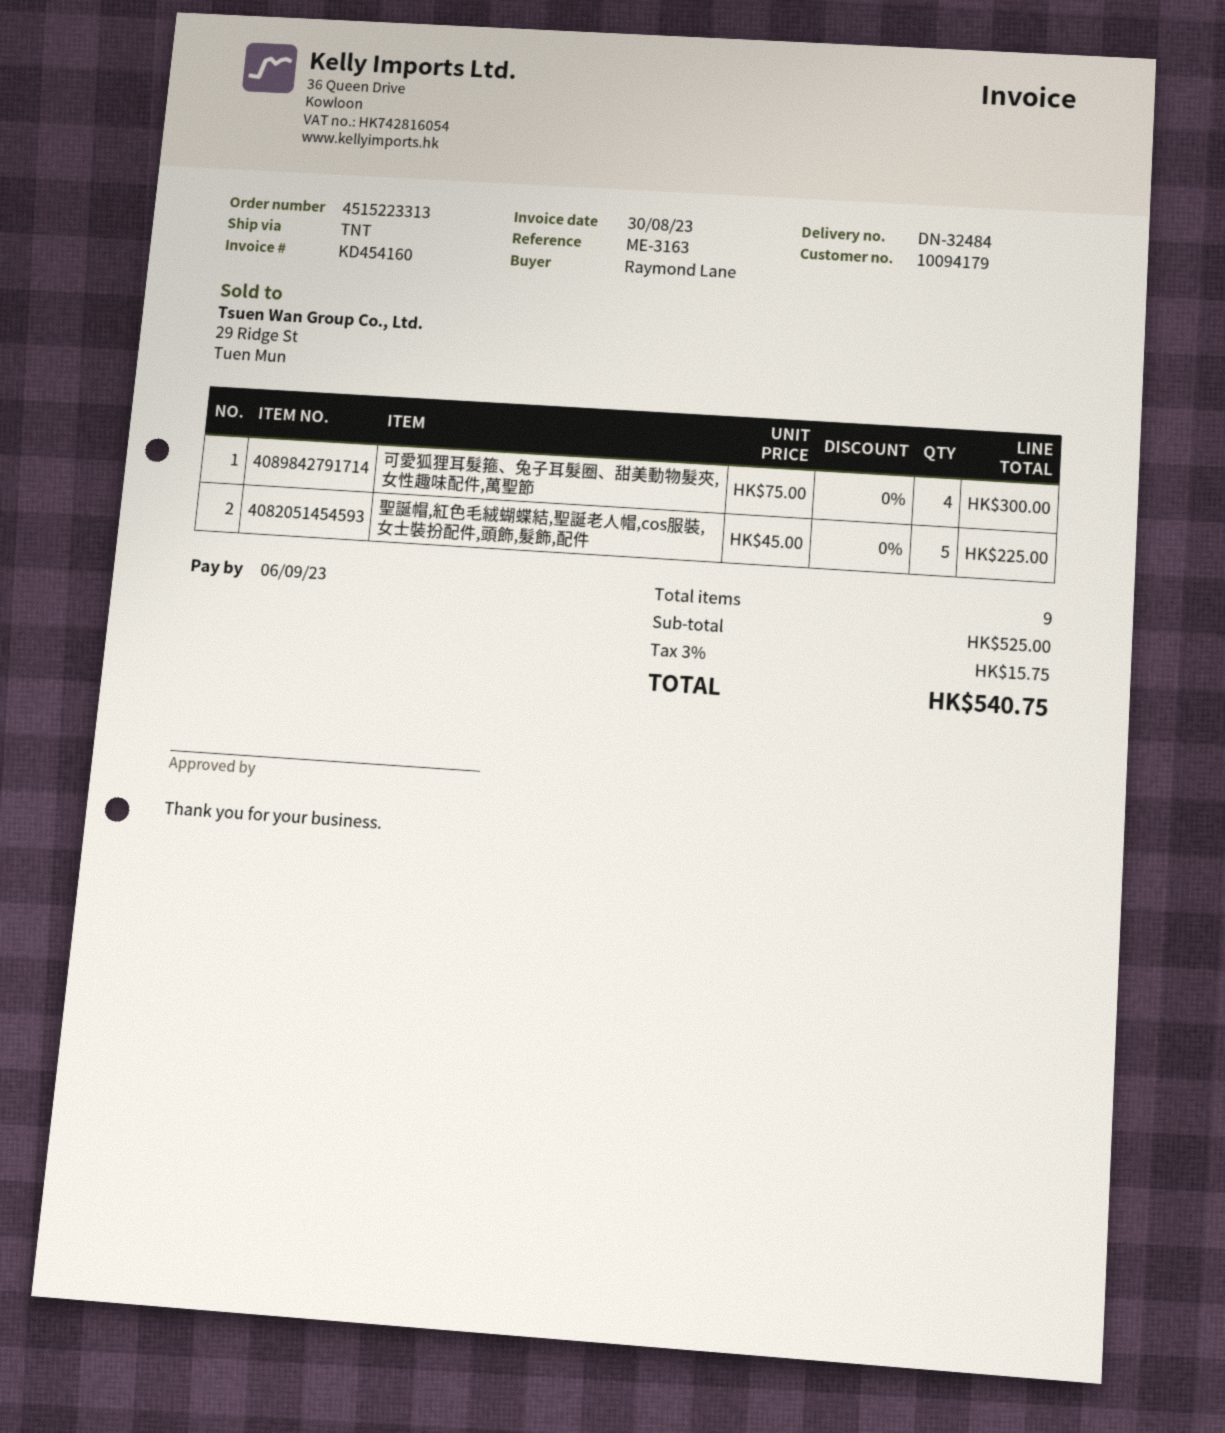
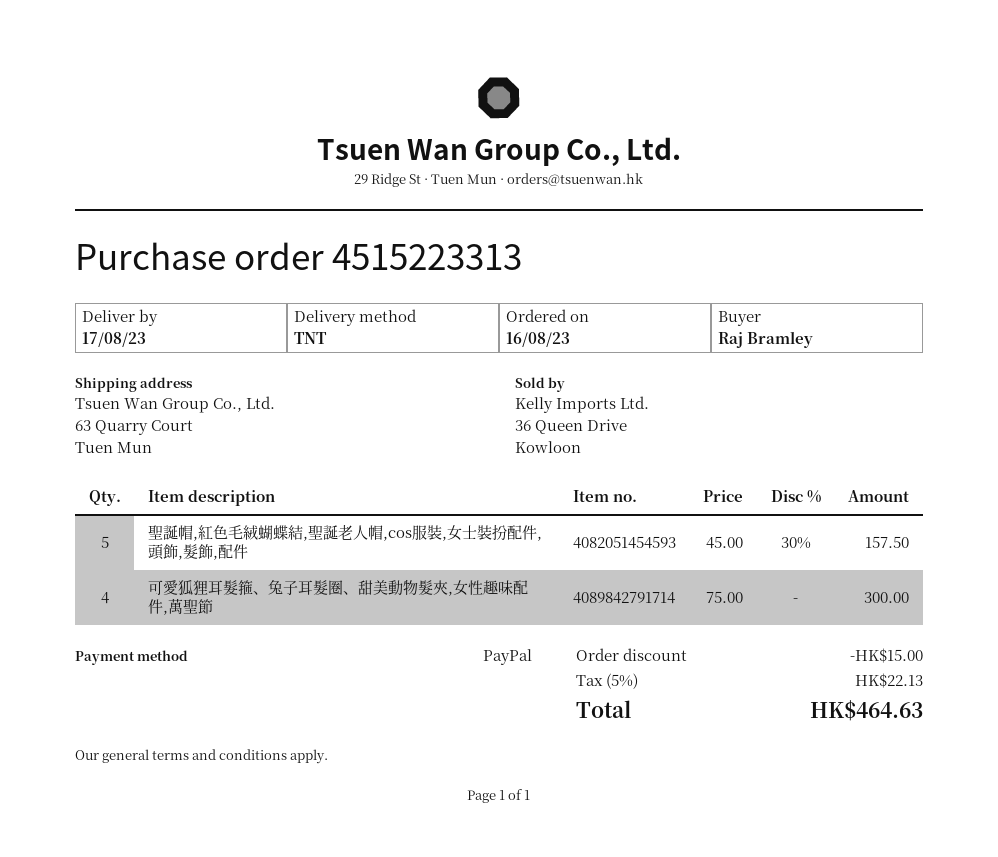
ordered by: Raymond Lane -> Raj Bramley
聖誕帽,紅色毛絨蝴蝶結,聖誕老人帽,cos服裝,女士裝扮配件,頭飾,髮飾,配件: 5 x 45.00 = 225.00 -> 5 x 45.00 - 30% = 157.50
discount: none -> 15.00
tax: 3% = 15.75 -> 5% = 22.13
total: 540.75 -> 464.63

